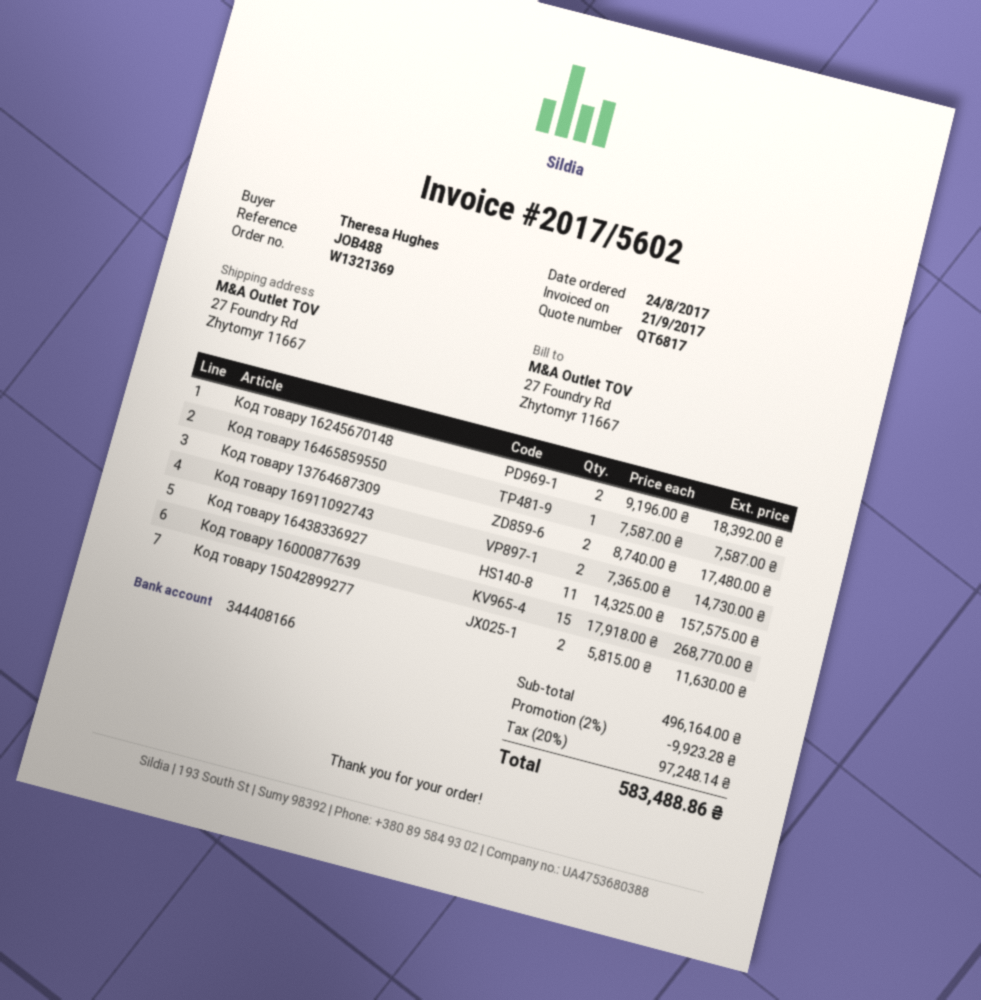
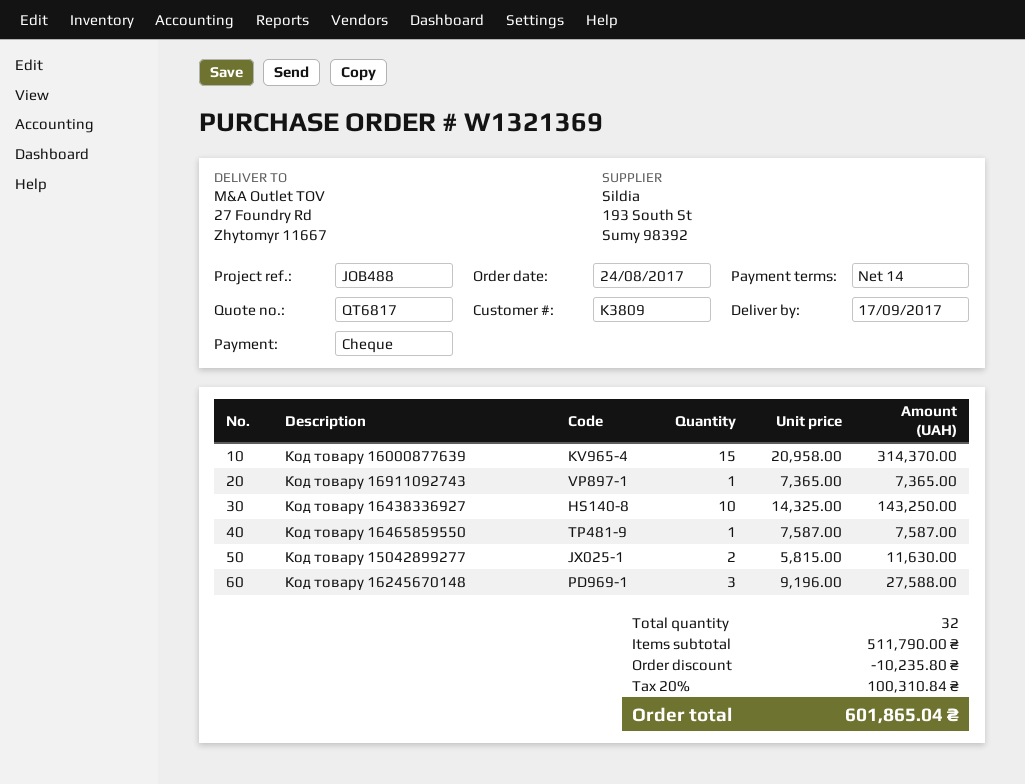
Код товару 16245670148: 2 x 9196.00 = 18392.00 -> 3 x 9196.00 = 27588.00
Код товару 13764687309: 2 x 8740.00 = 17480.00 -> none
Код товару 16911092743: 2 x 7365.00 = 14730.00 -> 1 x 7365.00 = 7365.00
Код товару 16438336927: 11 x 14325.00 = 157575.00 -> 10 x 14325.00 = 143250.00
Код товару 16000877639: 15 x 17918.00 = 268770.00 -> 15 x 20958.00 = 314370.00
subtotal: 496164.00 -> 511790.00
discount: 9923.28 -> 10235.80
tax: 20% = 97248.14 -> 20% = 100310.84
total: 583488.86 -> 601865.04

